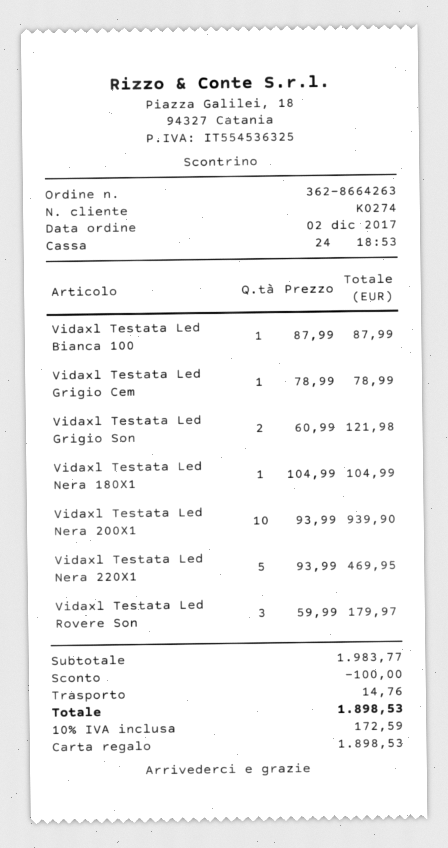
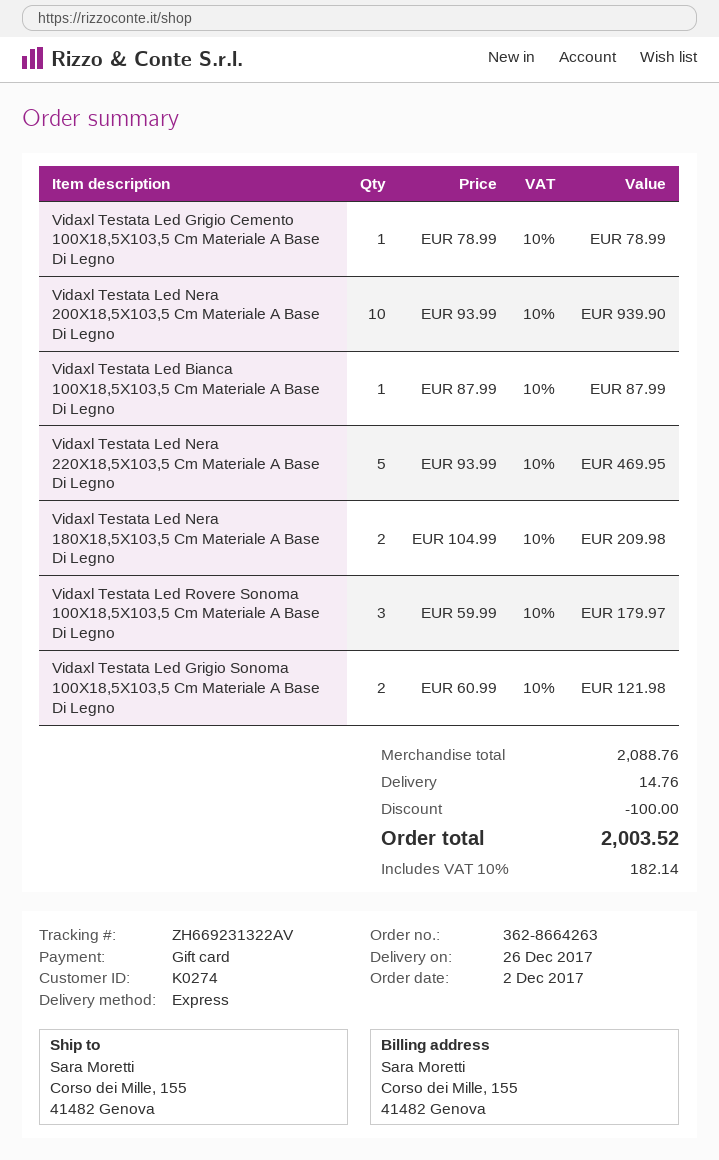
Vidaxl Testata Led Nera 180X1: 1 x 104.99 = 104.99 -> 2 x 104.99 = 209.98
subtotal: 1983.77 -> 2088.76
tax: 10% = 172.59 -> 10% = 182.14
total: 1898.53 -> 2003.52

